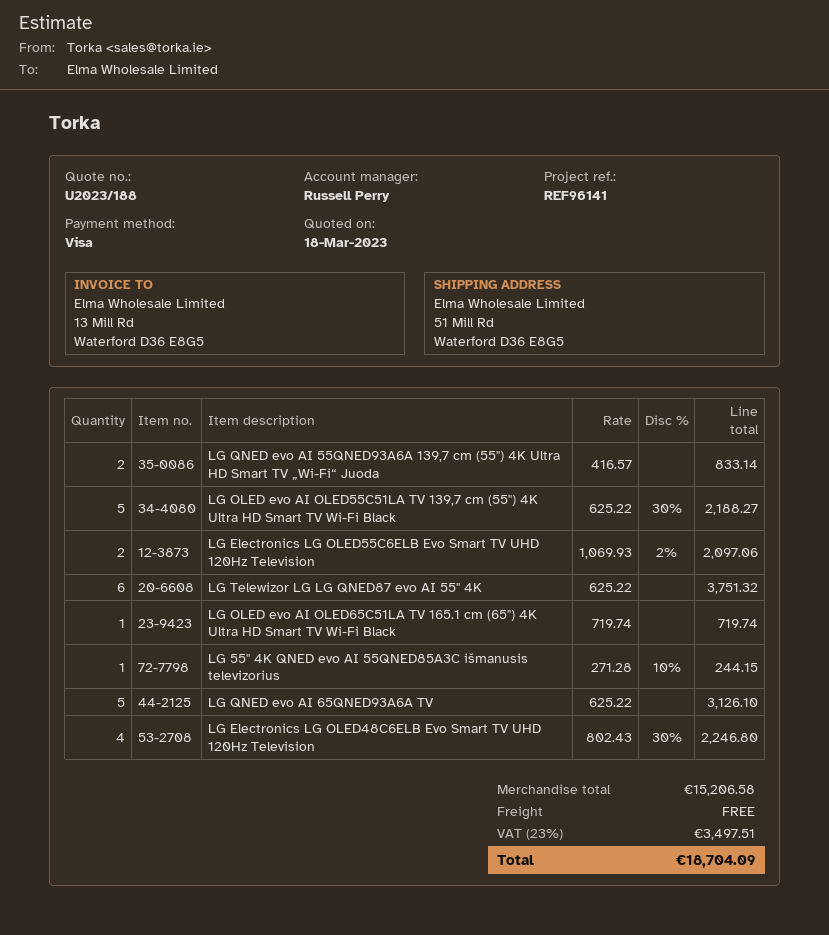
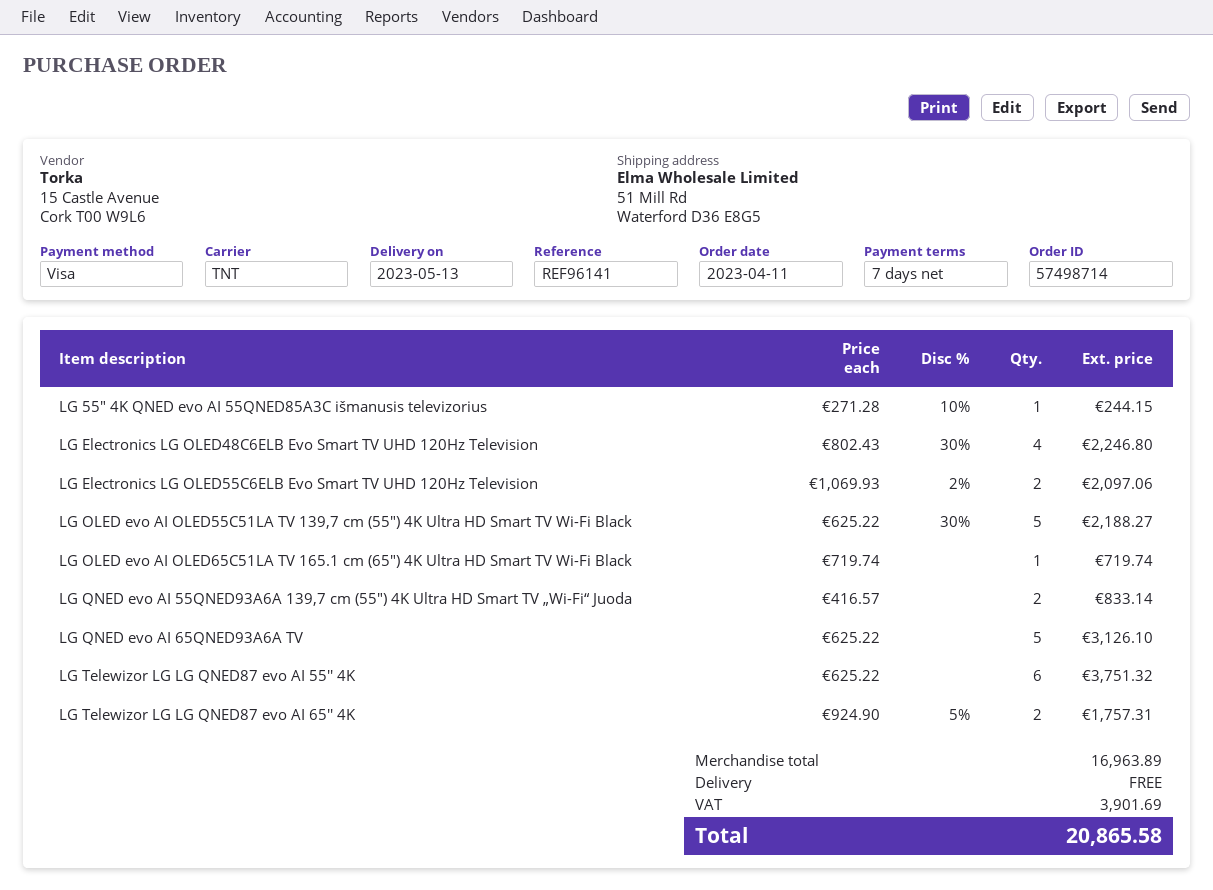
LG Telewizor LG LG QNED87 evo AI 65'' 4K: none -> 2 x 924.90 - 5% = 1757.31
subtotal: 15206.58 -> 16963.89
tax: 3497.51 -> 3901.69
total: 18704.09 -> 20865.58

